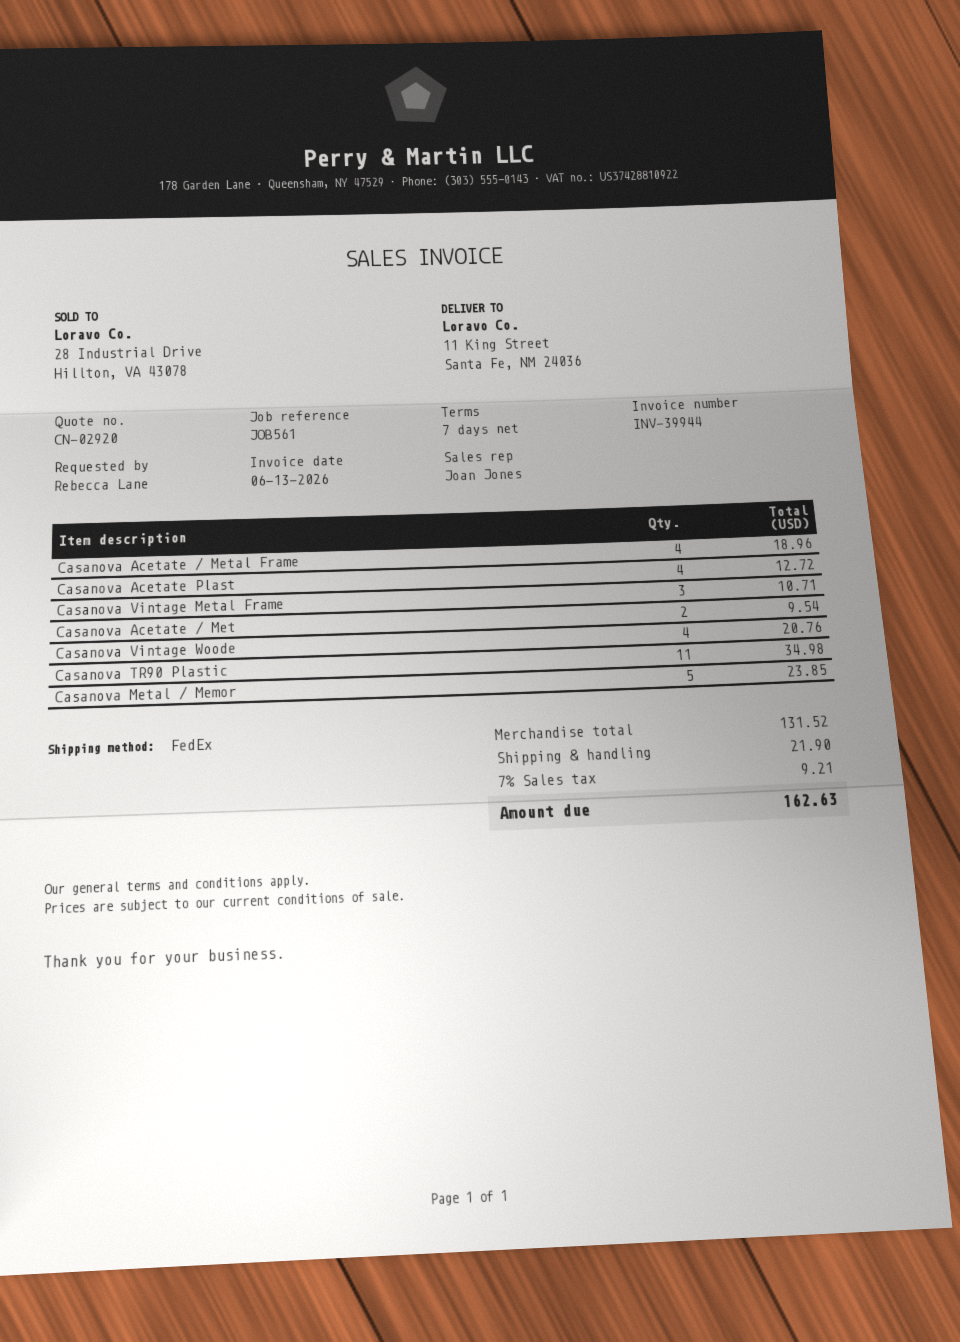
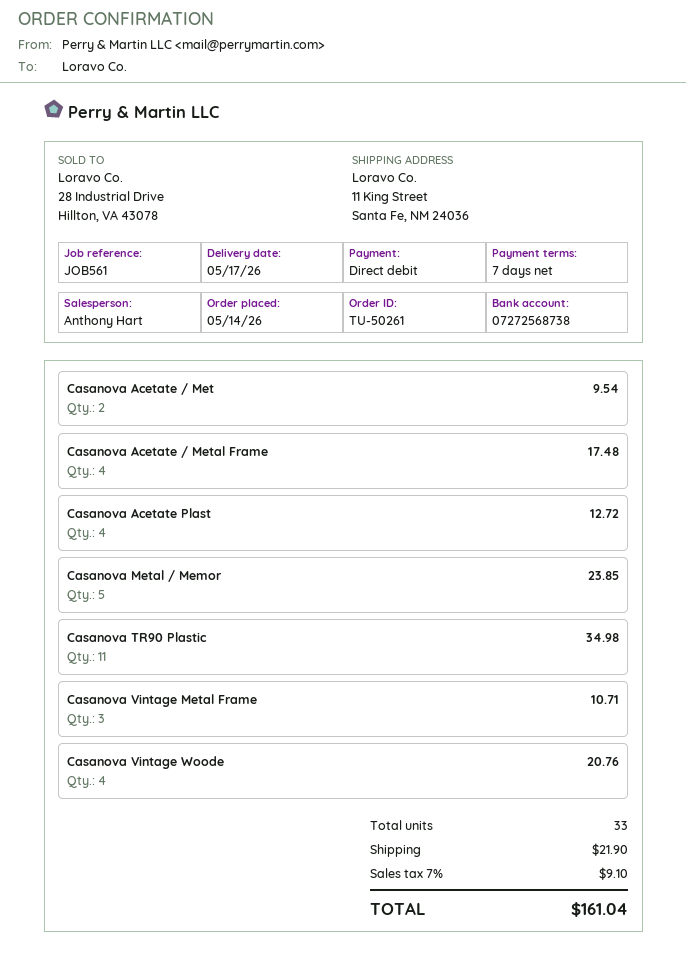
sales rep: Joan Jones -> Anthony Hart
Casanova Acetate / Metal Frame: 4 for 18.96 -> 4 for 17.48
tax: 7% = 9.21 -> 7% = 9.10
total: 162.63 -> 161.04

